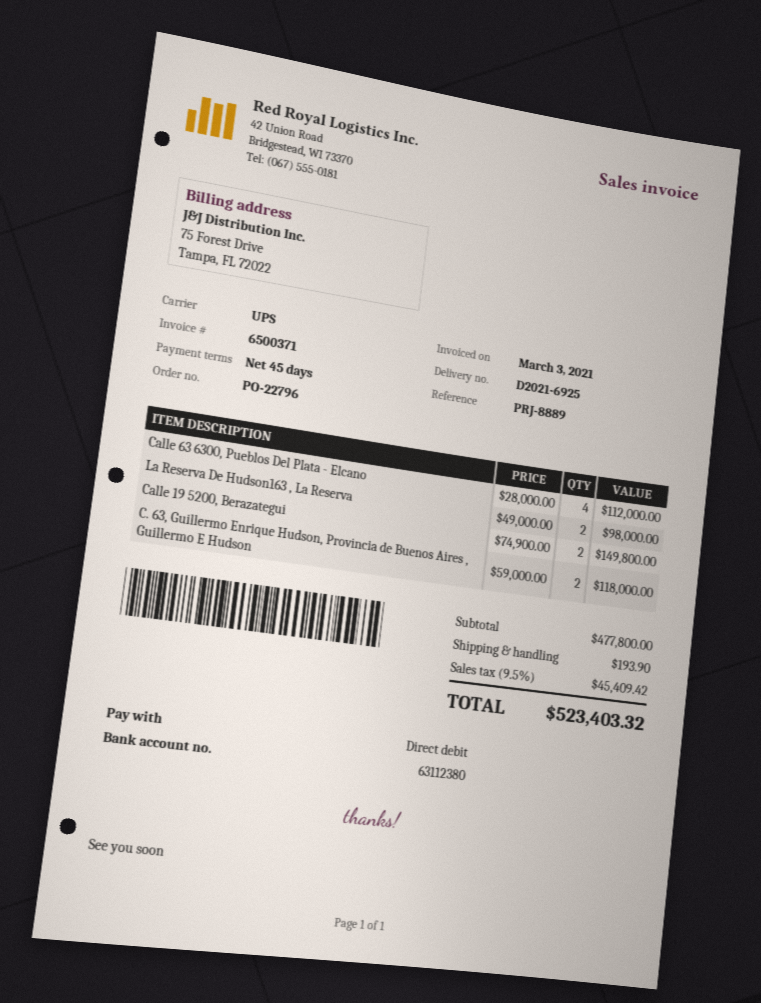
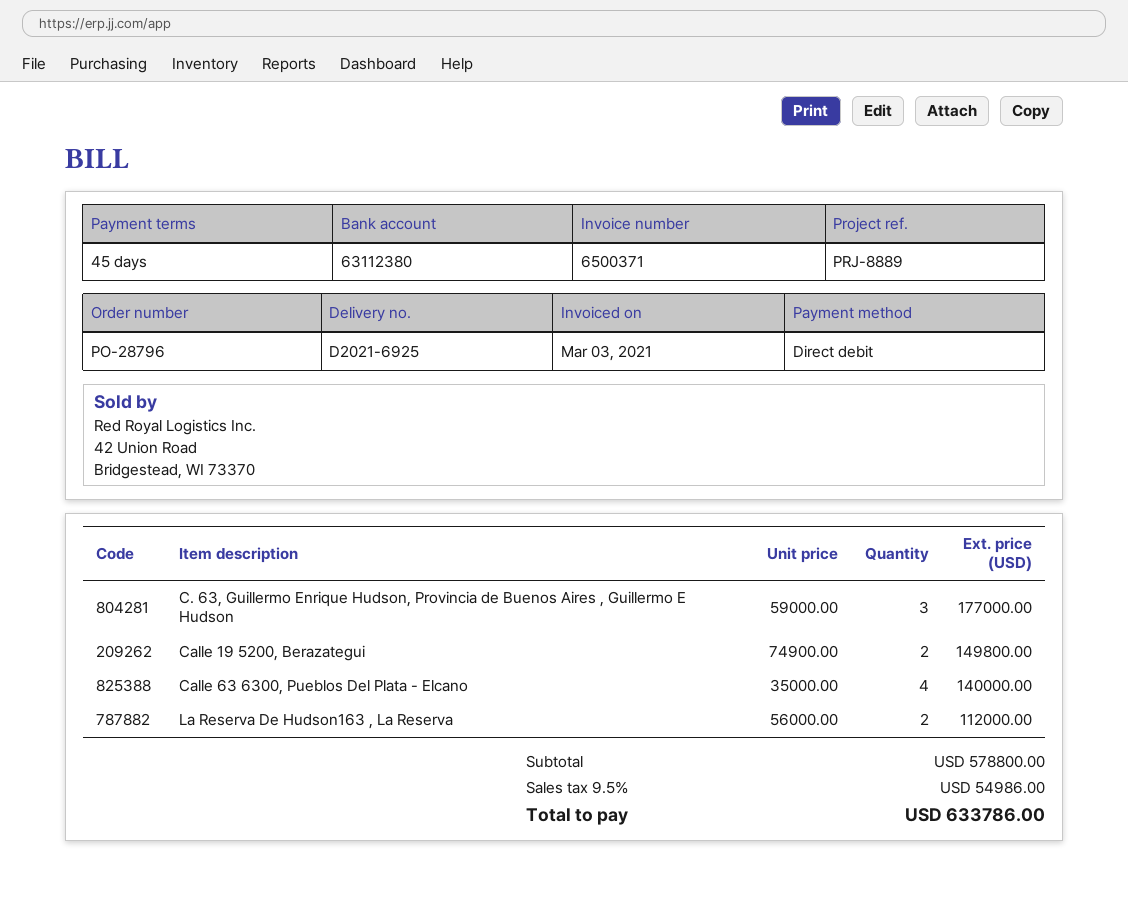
order number: PO-22796 -> PO-28796
Calle 63 6300, Pueblos Del Plata - Elcano: 4 x 28000.00 = 112000.00 -> 4 x 35000.00 = 140000.00
La Reserva De Hudson163 , La Reserva: 2 x 49000.00 = 98000.00 -> 2 x 56000.00 = 112000.00
C. 63, Guillermo Enrique Hudson, Provincia de Buenos Aires , Guillermo E Hudson: 2 x 59000.00 = 118000.00 -> 3 x 59000.00 = 177000.00
subtotal: 477800.00 -> 578800.00
shipping: 193.90 -> none
tax: 9.5% = 45409.42 -> 9.5% = 54986.00
total: 523403.32 -> 633786.00

